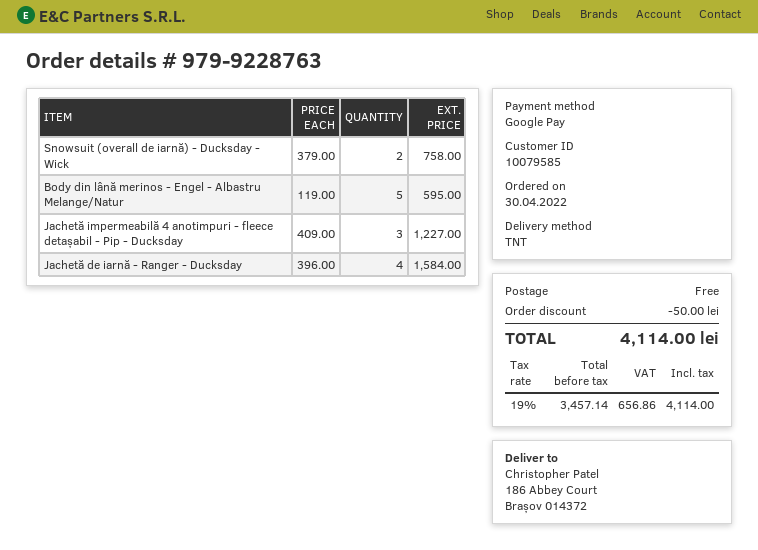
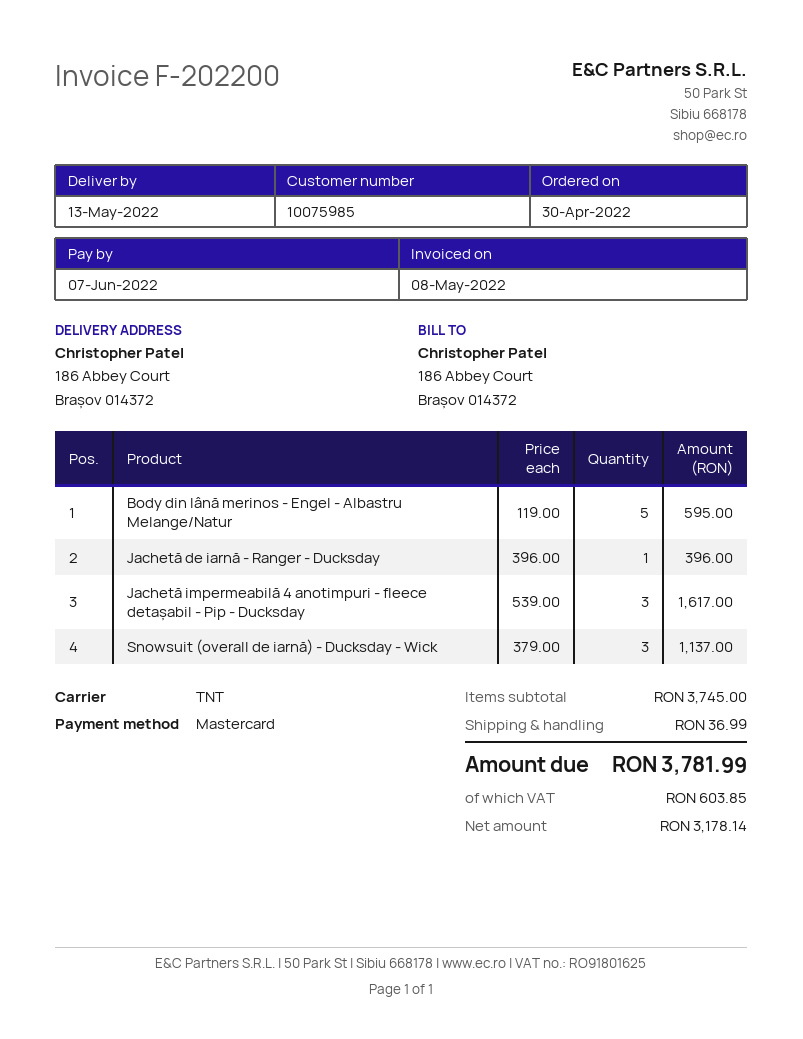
customer number: 10079585 -> 10075985
payment method: Google Pay -> Mastercard
Snowsuit (overall de iarnă) - Ducksday - Wick: 2 x 379.00 = 758.00 -> 3 x 379.00 = 1137.00
Jachetă impermeabilă 4 anotimpuri - fleece detașabil - Pip - Ducksday: 3 x 409.00 = 1227.00 -> 3 x 539.00 = 1617.00
Jachetă de iarnă - Ranger - Ducksday: 4 x 396.00 = 1584.00 -> 1 x 396.00 = 396.00
discount: 50.00 -> none
shipping: 0.00 -> 36.99
net: 3457.14 -> 3178.14
tax: 656.86 -> 603.85
total: 4114.00 -> 3781.99

